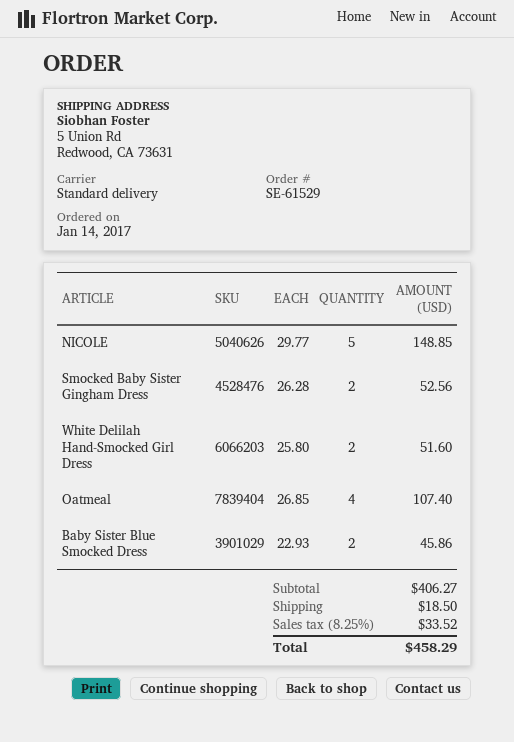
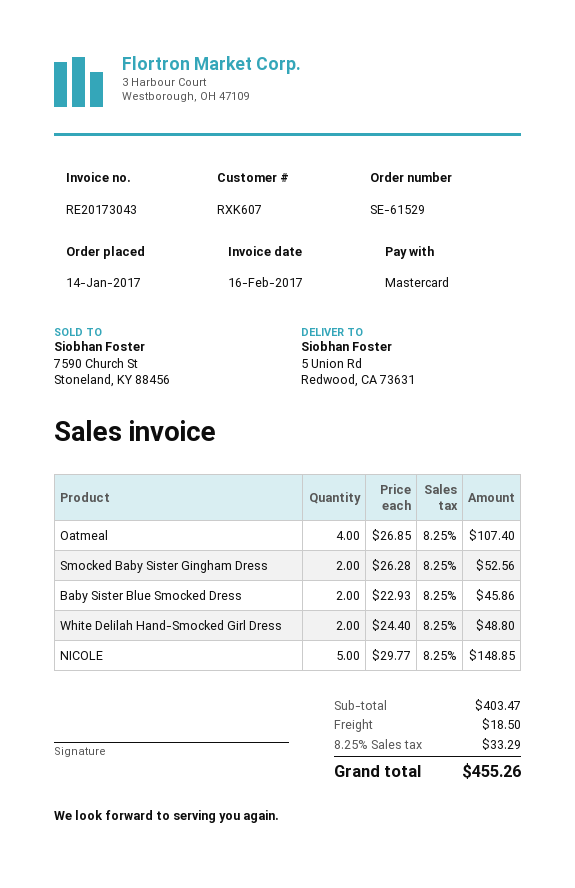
White Delilah Hand-Smocked Girl Dress: 2 x 25.80 = 51.60 -> 2 x 24.40 = 48.80
subtotal: 406.27 -> 403.47
tax: 8.25% = 33.52 -> 8.25% = 33.29
total: 458.29 -> 455.26

